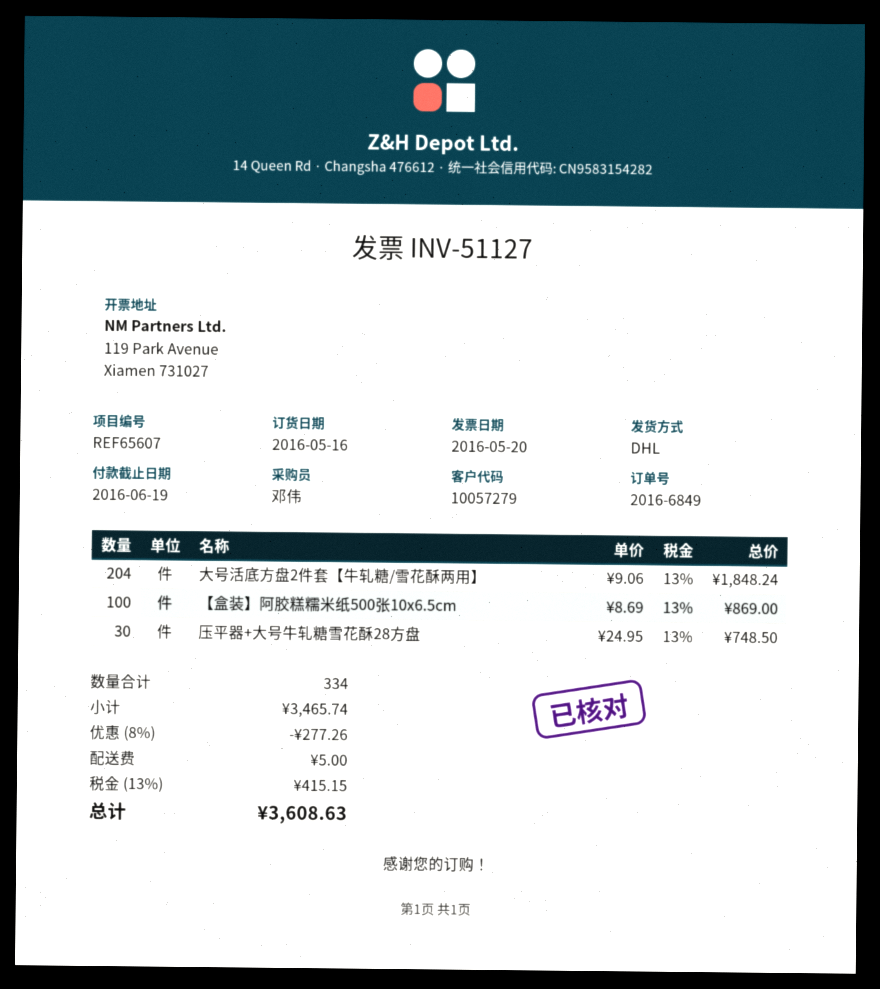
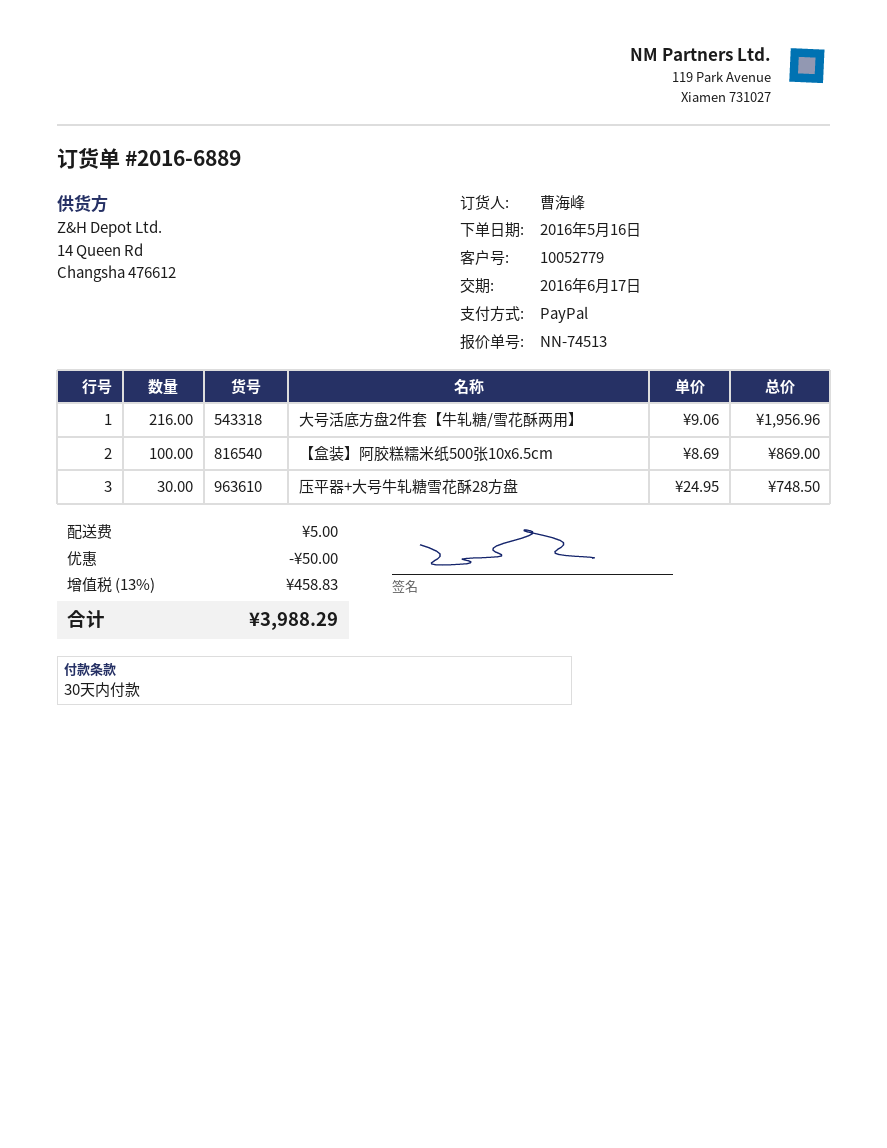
order number: 2016-6849 -> 2016-6889
customer number: 10057279 -> 10052779
ordered by: 邓伟 -> 曹海峰
大号活底方盘2件套【牛轧糖/雪花酥两用】: 204 x 9.06 = 1848.24 -> 216 x 9.06 = 1956.96
discount: 277.26 -> 50.00
tax: 13% = 415.15 -> 13% = 458.83
total: 3608.63 -> 3988.29

